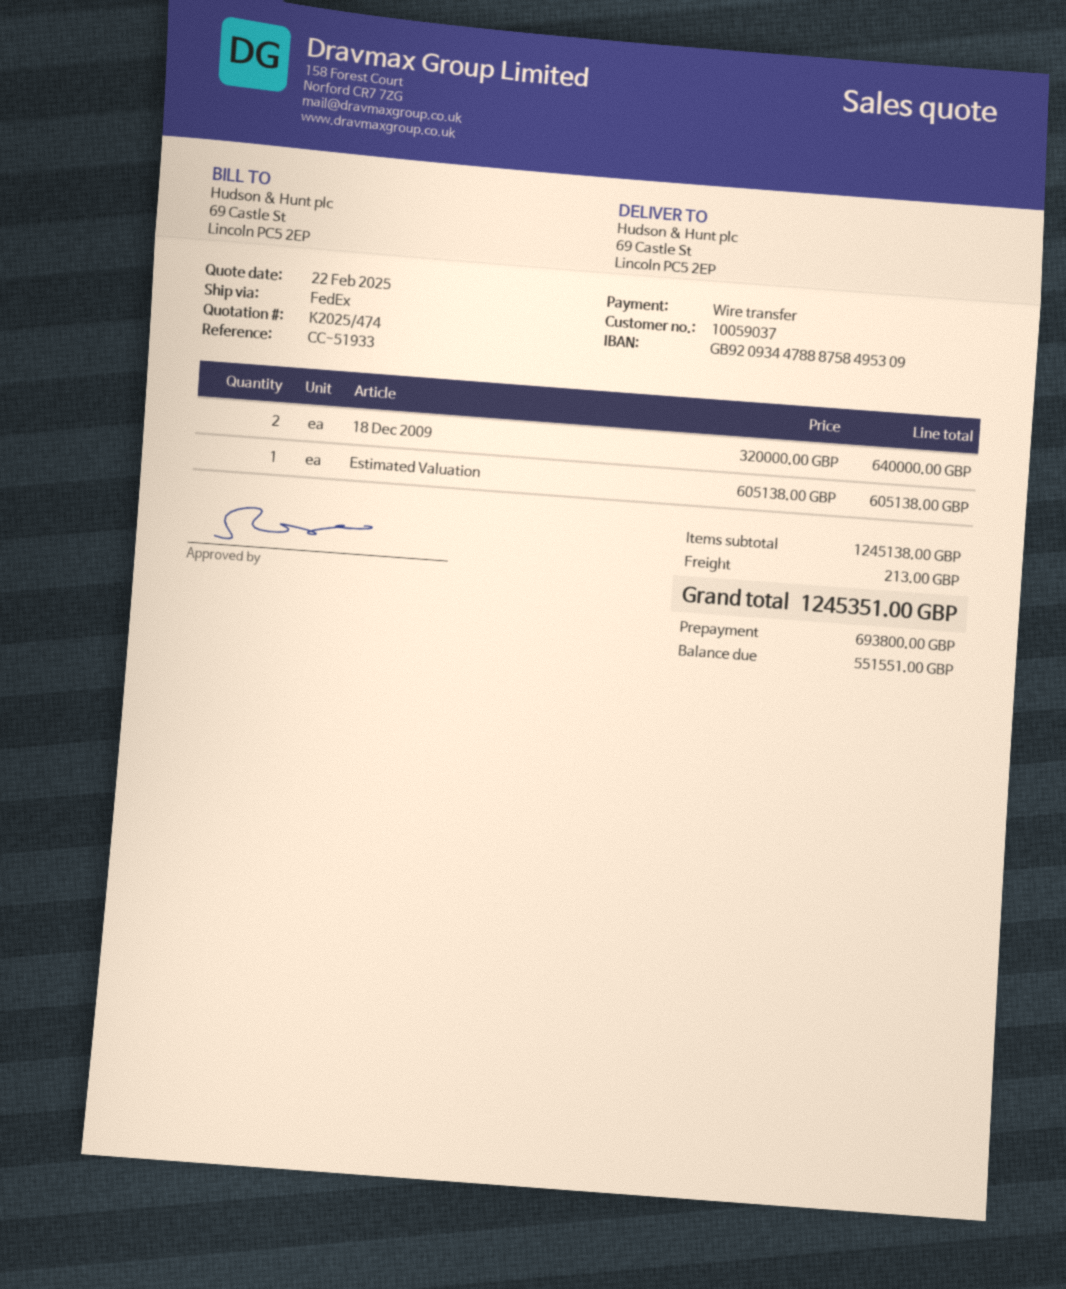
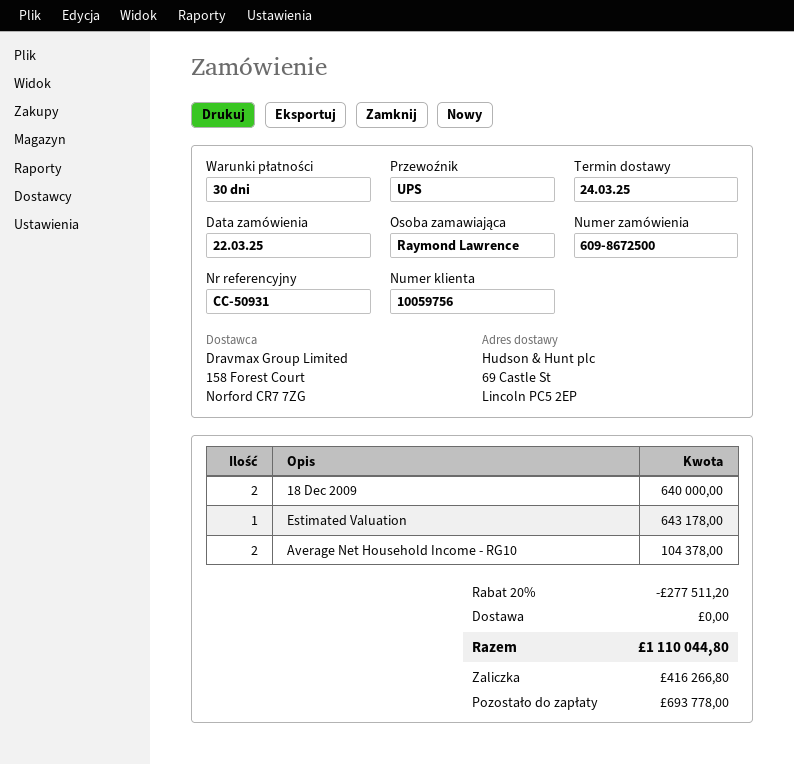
customer number: 10059037 -> 10059756
reference: CC-51933 -> CC-50931
shipping method: FedEx -> UPS
Estimated Valuation: 1 for 605138.00 -> 1 for 643178.00
Average Net Household Income - RG10: none -> 2 for 104378.00
discount: none -> 20% = 277511.20
shipping: 213.00 -> 0.00
total: 1245351.00 -> 1110044.80
deposit: 693800.00 -> 416266.80
balance: 551551.00 -> 693778.00

